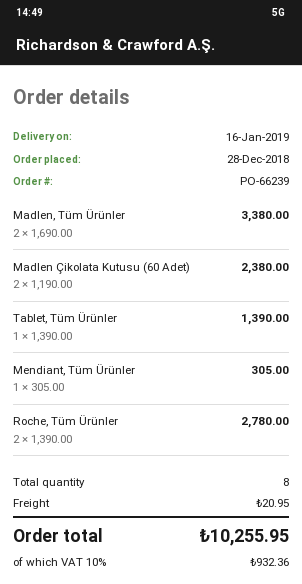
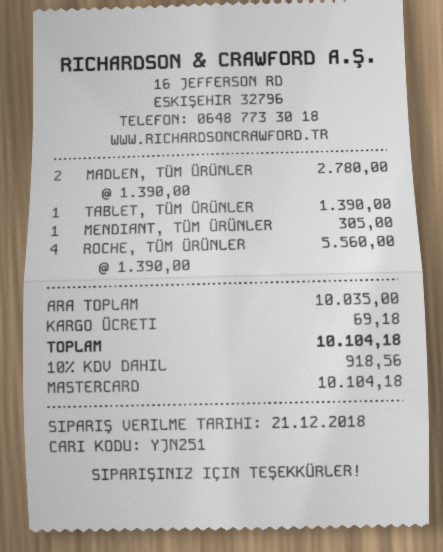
order date: 2018-12-28 -> 2018-12-21
Madlen, Tüm Ürünler: 2 x 1690.00 = 3380.00 -> 2 x 1390.00 = 2780.00
Madlen Çikolata Kutusu (60 Adet): 2 x 1190.00 = 2380.00 -> none
Roche, Tüm Ürünler: 2 x 1390.00 = 2780.00 -> 4 x 1390.00 = 5560.00
shipping: 20.95 -> 69.18
tax: 10% = 932.36 -> 10% = 918.56
total: 10255.95 -> 10104.18

